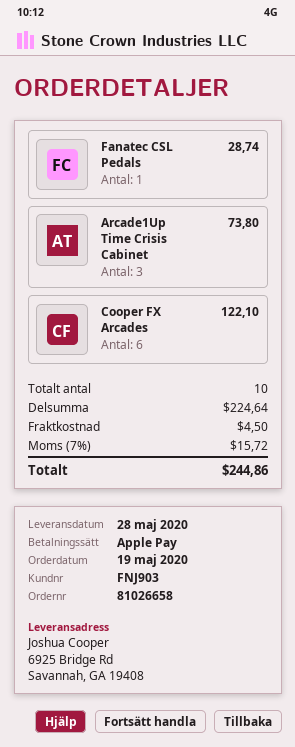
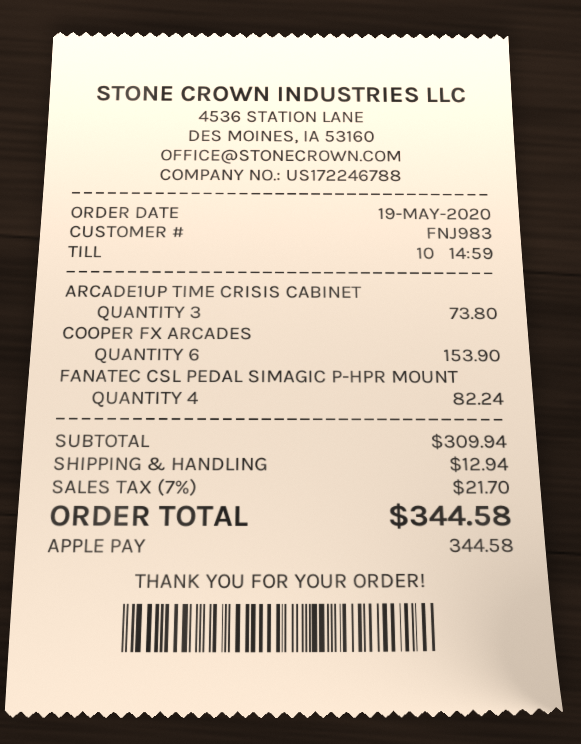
customer number: FNJ903 -> FNJ983
Fanatec CSL Pedals: 1 for 28.74 -> none
Cooper FX Arcades: 6 for 122.10 -> 6 for 153.90
FANATEC CSL PEDAL SIMAGIC P-HPR MOUNT: none -> 4 for 82.24
subtotal: 224.64 -> 309.94
shipping: 4.50 -> 12.94
tax: 7% = 15.72 -> 7% = 21.70
total: 244.86 -> 344.58

